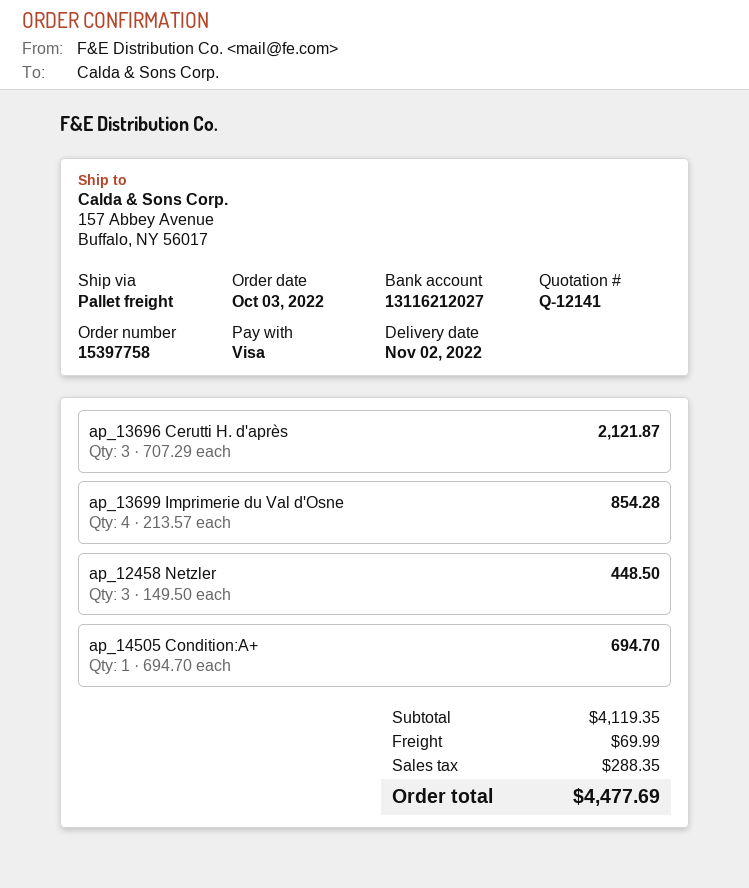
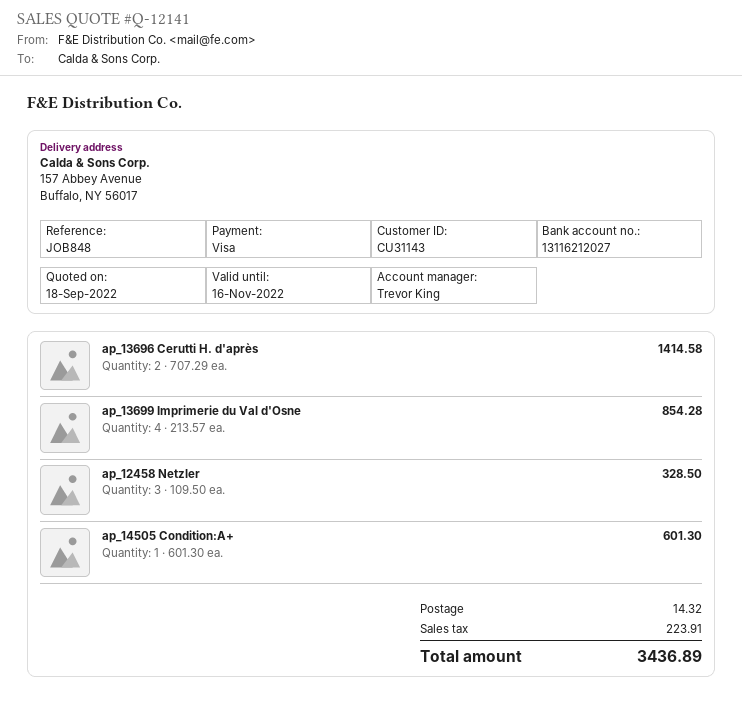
ap_13696 Cerutti H. d'après: 3 x 707.29 = 2121.87 -> 2 x 707.29 = 1414.58
ap_12458 Netzler: 3 x 149.50 = 448.50 -> 3 x 109.50 = 328.50
ap_14505 Condition:A+: 1 x 694.70 = 694.70 -> 1 x 601.30 = 601.30
shipping: 69.99 -> 14.32
tax: 288.35 -> 223.91
total: 4477.69 -> 3436.89

